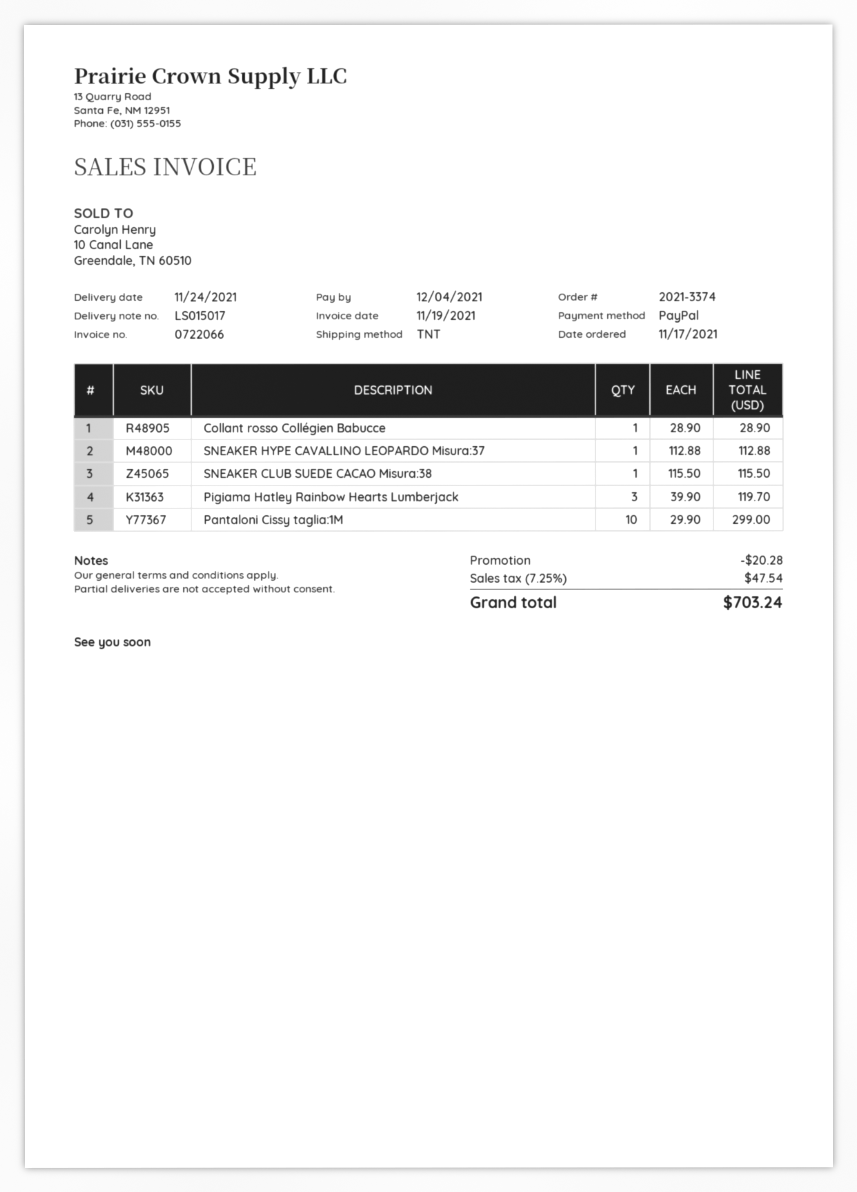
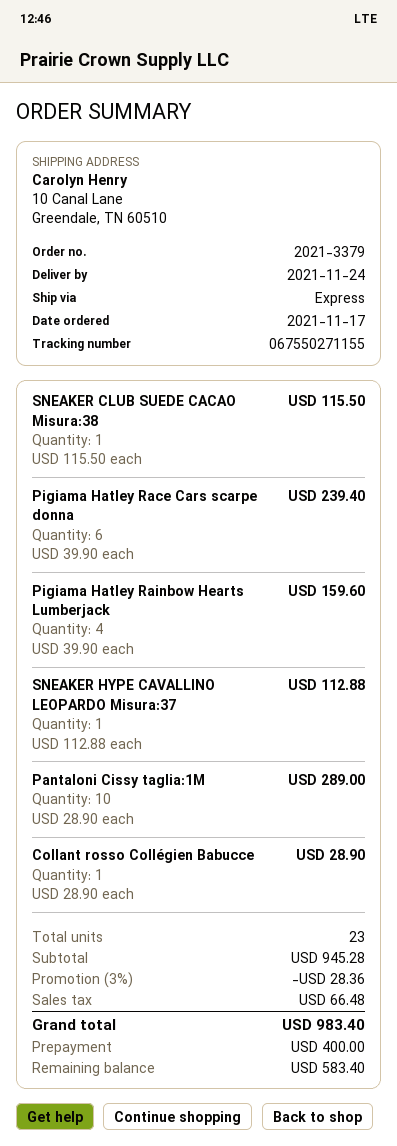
order number: 2021-3374 -> 2021-3379
shipping method: TNT -> express
Pigiama Hatley Rainbow Hearts Lumberjack: 3 x 39.90 = 119.70 -> 4 x 39.90 = 159.60
Pantaloni Cissy taglia:1M: 10 x 29.90 = 299.00 -> 10 x 28.90 = 289.00
Pigiama Hatley Race Cars scarpe donna: none -> 6 x 39.90 = 239.40
discount: 20.28 -> 28.36
tax: 47.54 -> 66.48
total: 703.24 -> 983.40

